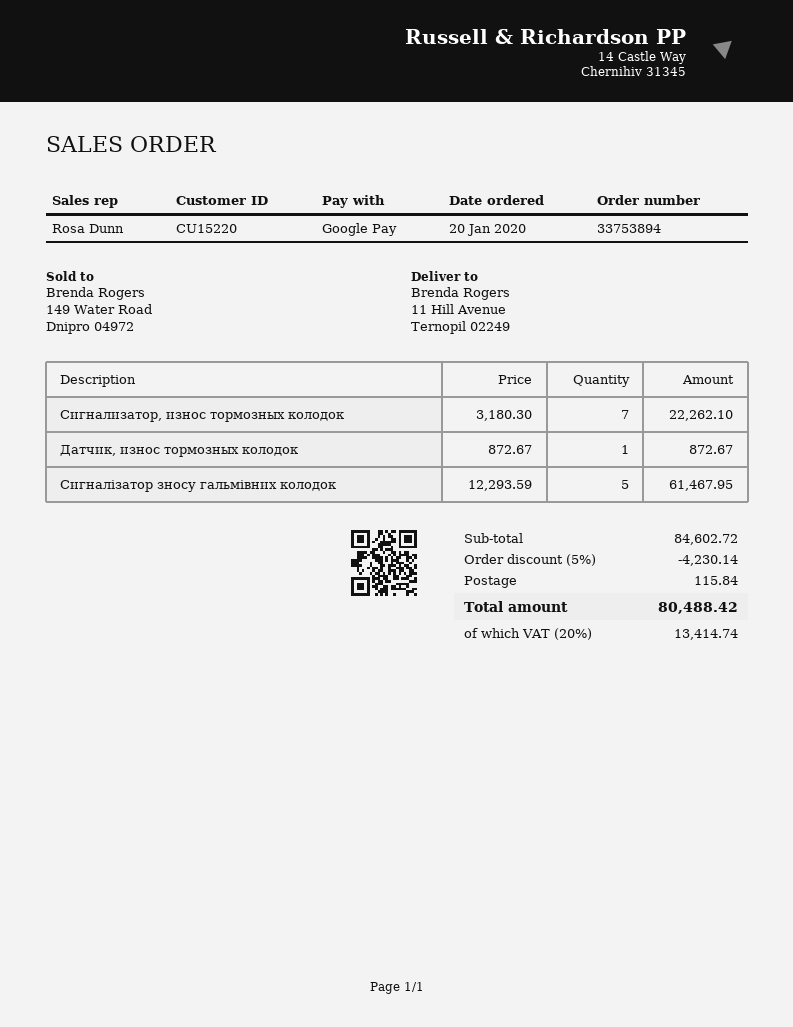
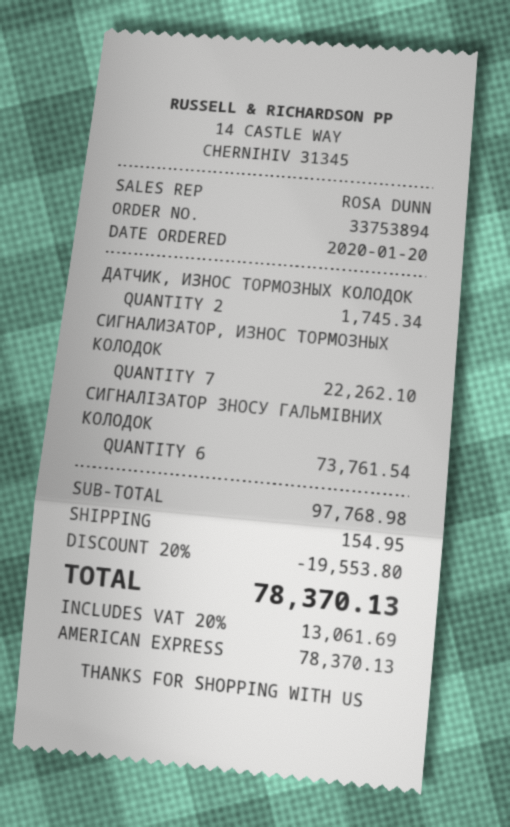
payment method: Google Pay -> American Express
Датчик, износ тормозных колодок: 1 for 872.67 -> 2 for 1745.34
Сигналізатор зносу гальмівних колодок: 5 for 61467.95 -> 6 for 73761.54
subtotal: 84602.72 -> 97768.98
discount: 5% = 4230.14 -> 20% = 19553.80
shipping: 115.84 -> 154.95
tax: 20% = 13414.74 -> 20% = 13061.69
total: 80488.42 -> 78370.13

